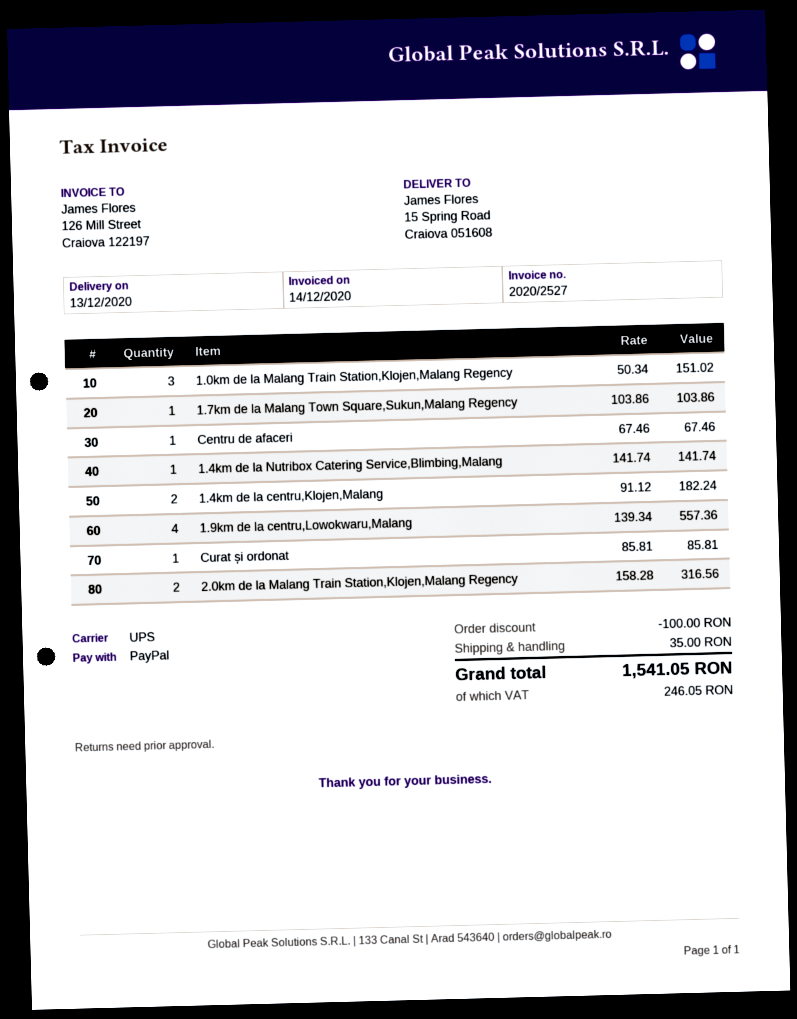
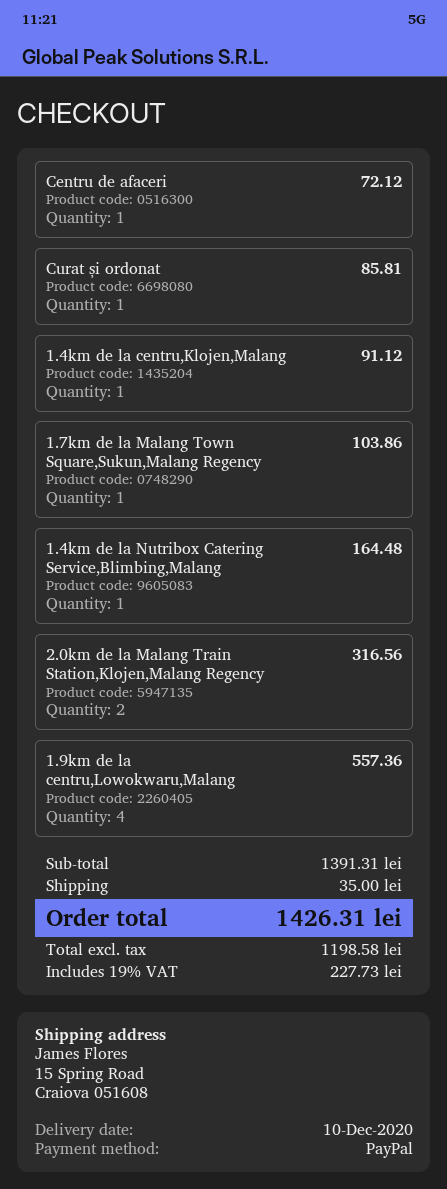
delivery date: 2020-12-13 -> 2020-12-10
1.0km de la Malang Train Station,Klojen,Malang Regency: 3 for 151.02 -> none
Centru de afaceri: 1 for 67.46 -> 1 for 72.12
1.4km de la Nutribox Catering Service,Blimbing,Malang: 1 for 141.74 -> 1 for 164.48
1.4km de la centru,Klojen,Malang: 2 for 182.24 -> 1 for 91.12
discount: 100.00 -> none
tax: 246.05 -> 227.73
total: 1541.05 -> 1426.31

